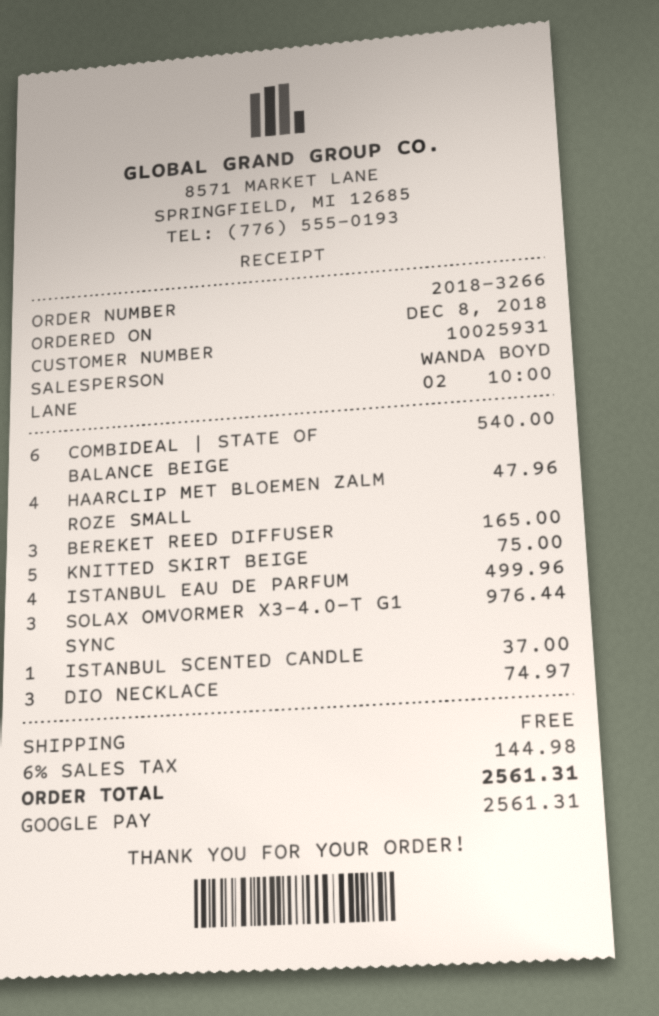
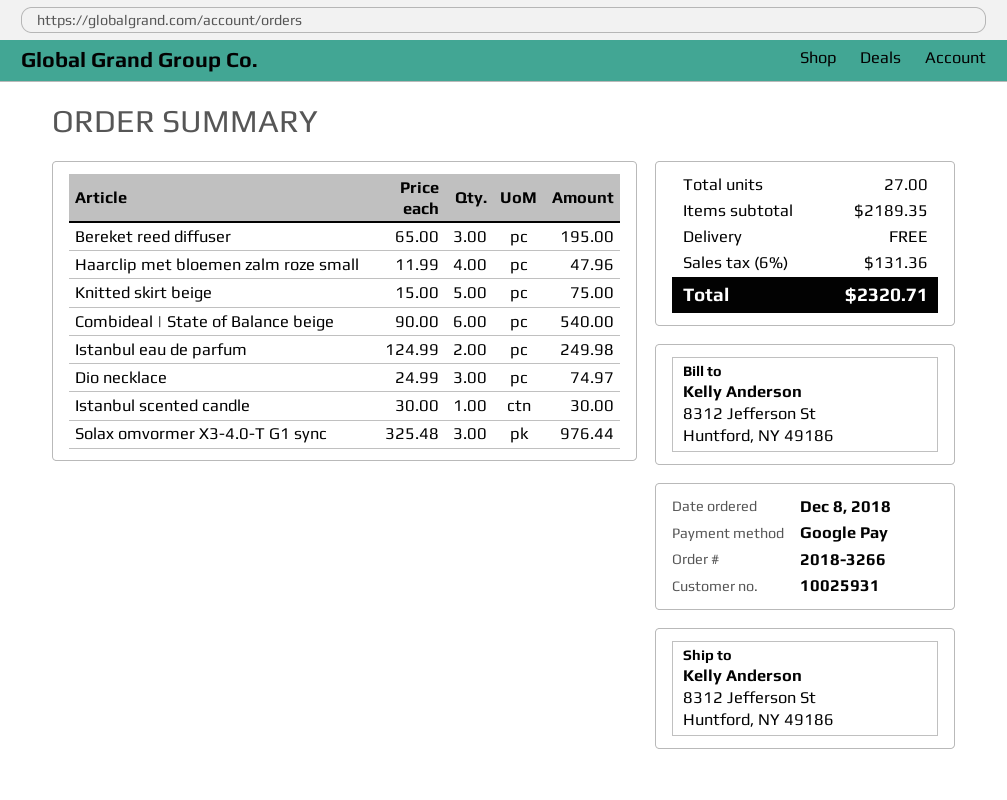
BEREKET REED DIFFUSER: 3 for 165.00 -> 3 for 195.00
ISTANBUL EAU DE PARFUM: 4 for 499.96 -> 2 for 249.98
ISTANBUL SCENTED CANDLE: 1 for 37.00 -> 1 for 30.00
tax: 6% = 144.98 -> 6% = 131.36
total: 2561.31 -> 2320.71

